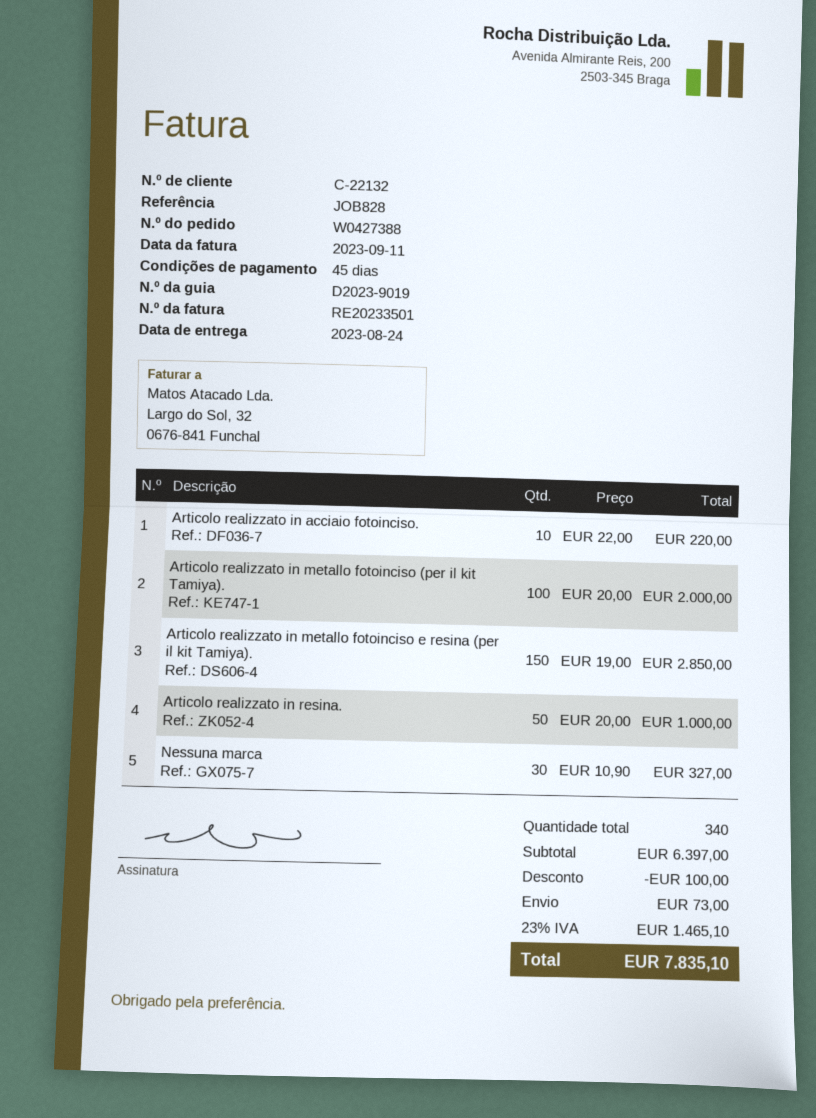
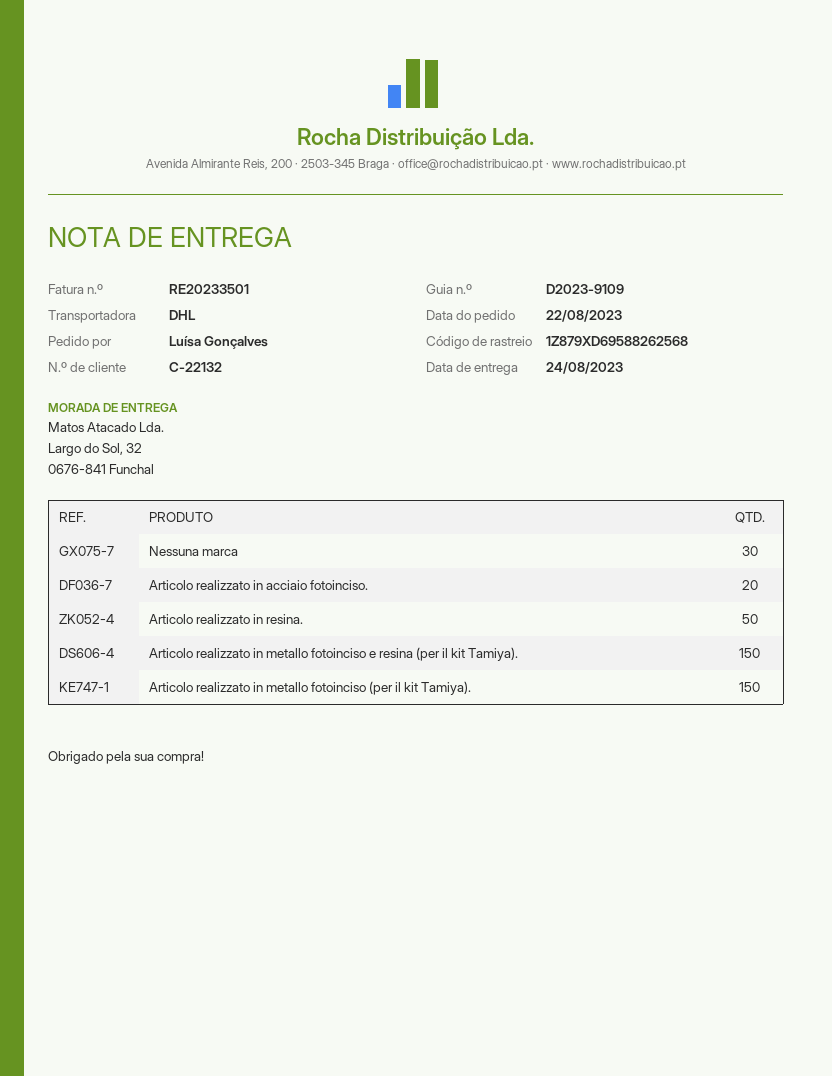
delivery note number: D2023-9019 -> D2023-9109
Articolo realizzato in acciaio fotoinciso.: 10 -> 20
Articolo realizzato in metallo fotoinciso (per il kit Tamiya).: 100 -> 150

